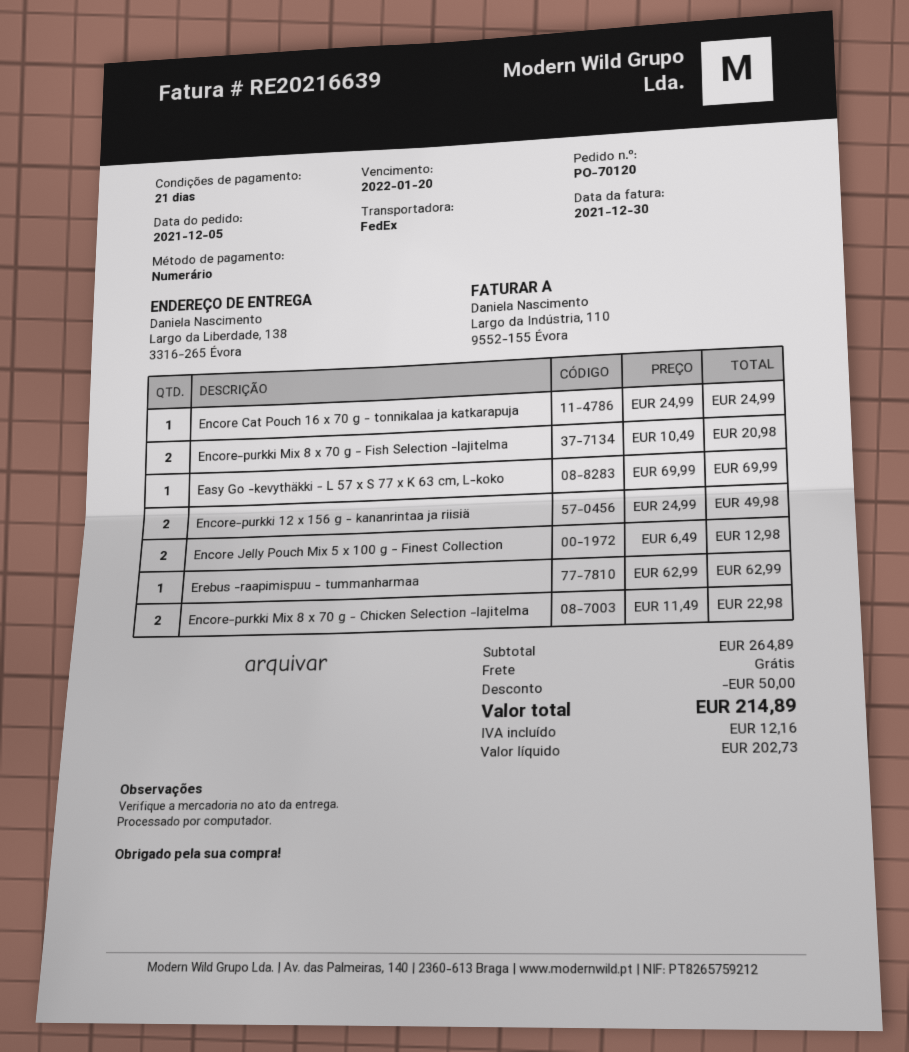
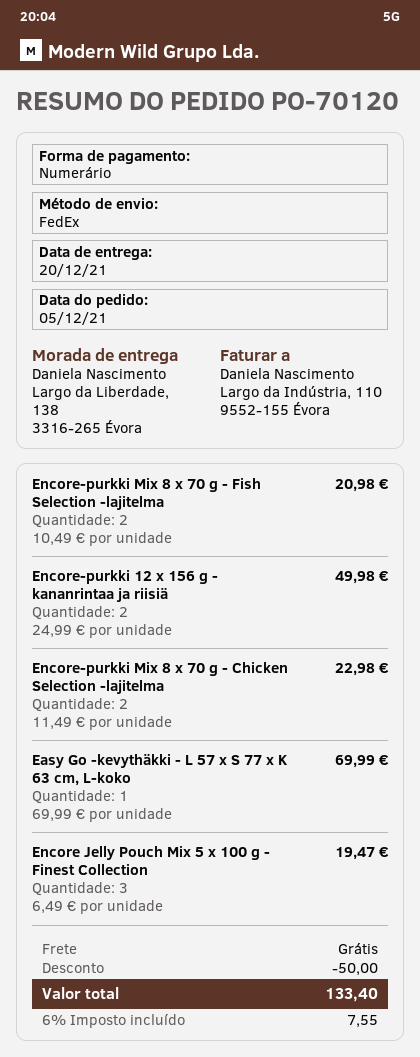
Encore Cat Pouch 16 x 70 g - tonnikalaa ja katkarapuja: 1 x 24.99 = 24.99 -> none
Encore Jelly Pouch Mix 5 x 100 g - Finest Collection: 2 x 6.49 = 12.98 -> 3 x 6.49 = 19.47
Erebus -raapimispuu - tummanharmaa: 1 x 62.99 = 62.99 -> none
tax: 12.16 -> 7.55
total: 214.89 -> 133.40

